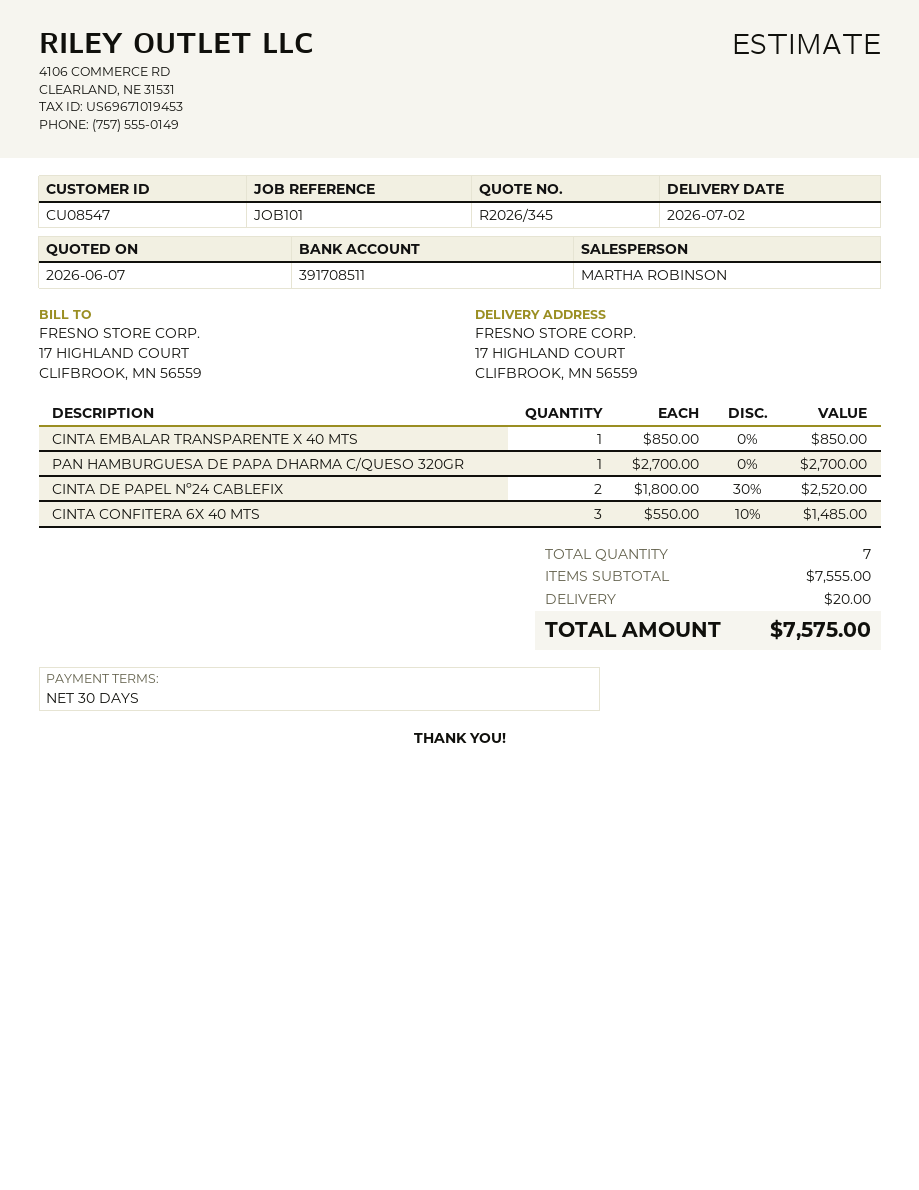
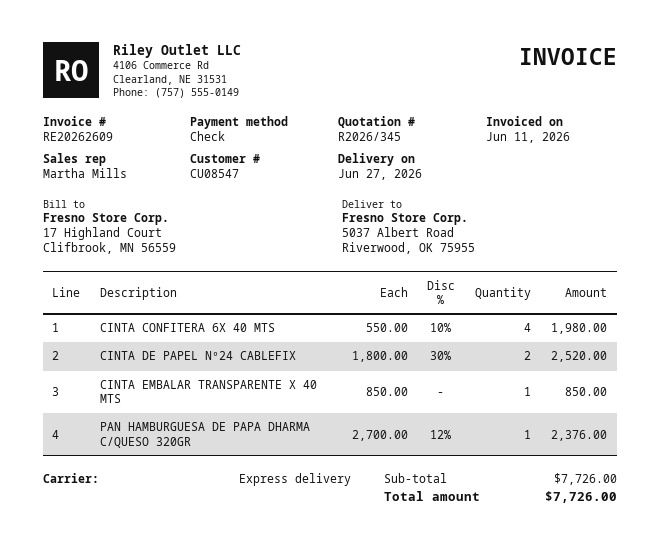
delivery date: 2026-07-02 -> 2026-06-27
sales rep: MARTHA ROBINSON -> Martha Mills
ship to: 17 HIGHLAND COURT, CLIFBROOK, MN 56559 -> 5037 Albert Road, Riverwood, OK 75955
PAN HAMBURGUESA DE PAPA DHARMA C/QUESO 320GR: 1 x 2700.00 = 2700.00 -> 1 x 2700.00 - 12% = 2376.00
CINTA CONFITERA 6X 40 MTS: 3 x 550.00 - 10% = 1485.00 -> 4 x 550.00 - 10% = 1980.00
subtotal: 7555.00 -> 7726.00
shipping: 20.00 -> none
total: 7575.00 -> 7726.00

